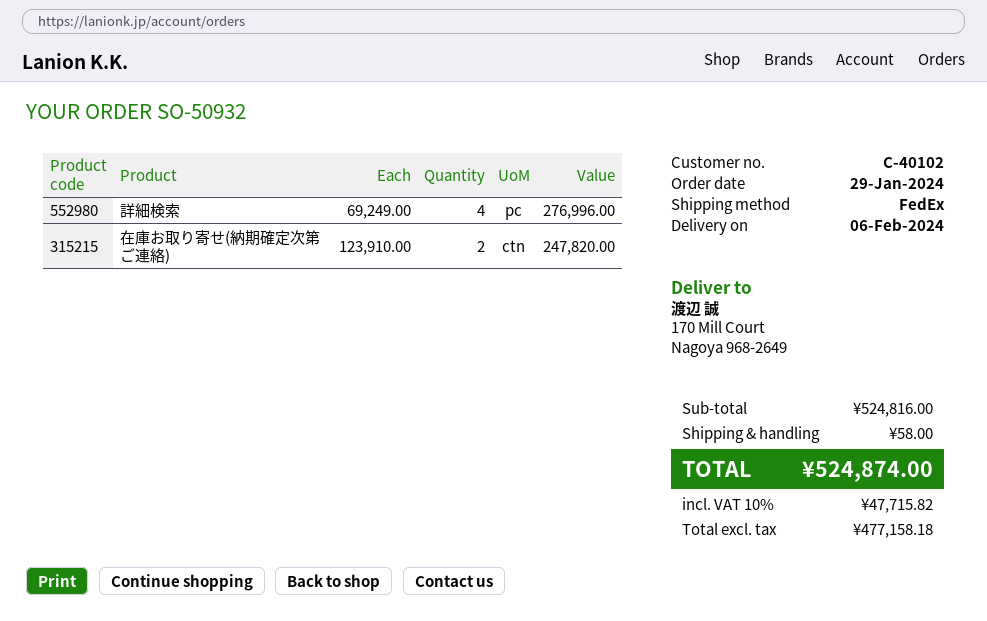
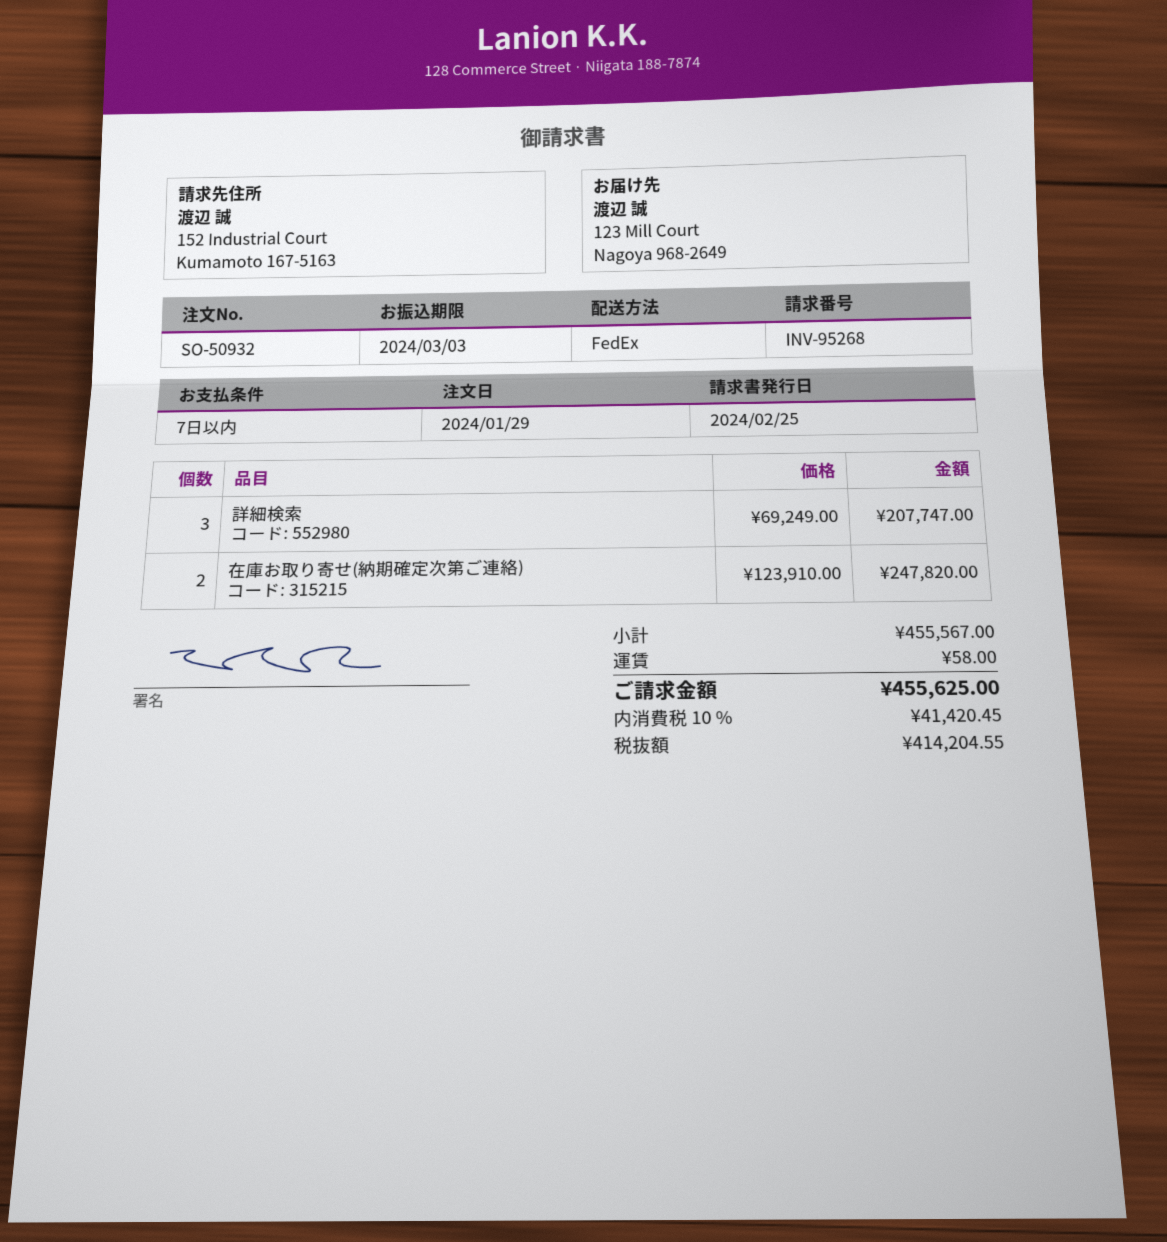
ship to: 170 Mill Court, Nagoya 968-2649 -> 123 Mill Court, Nagoya 968-2649
詳細検索: 4 x 69249.00 = 276996.00 -> 3 x 69249.00 = 207747.00
subtotal: 524816.00 -> 455567.00
net: 477158.18 -> 414204.55
tax: 10% = 47715.82 -> 10% = 41420.45
total: 524874.00 -> 455625.00

